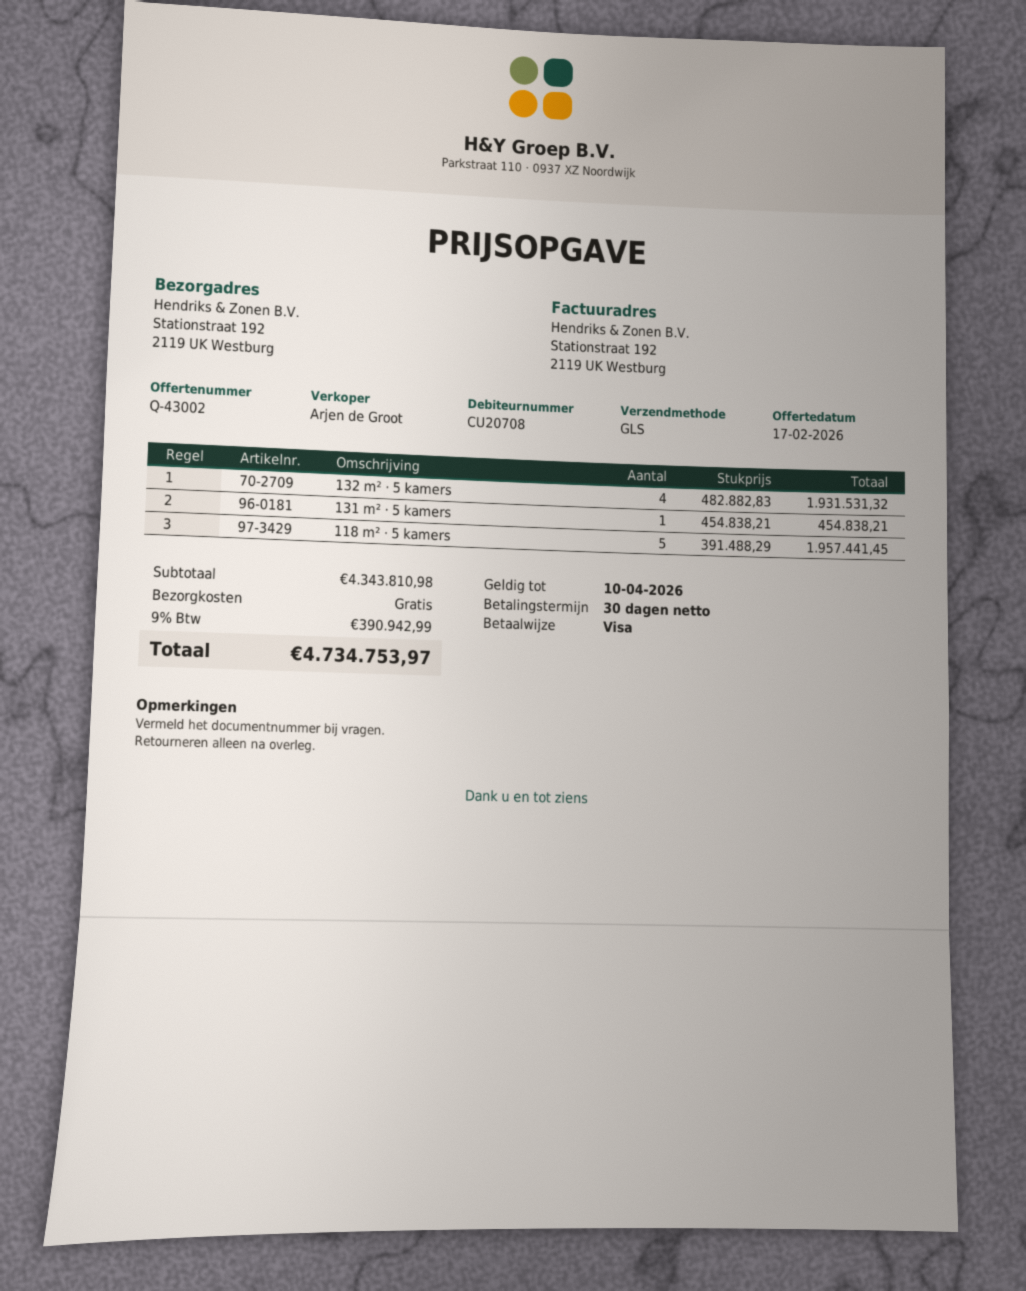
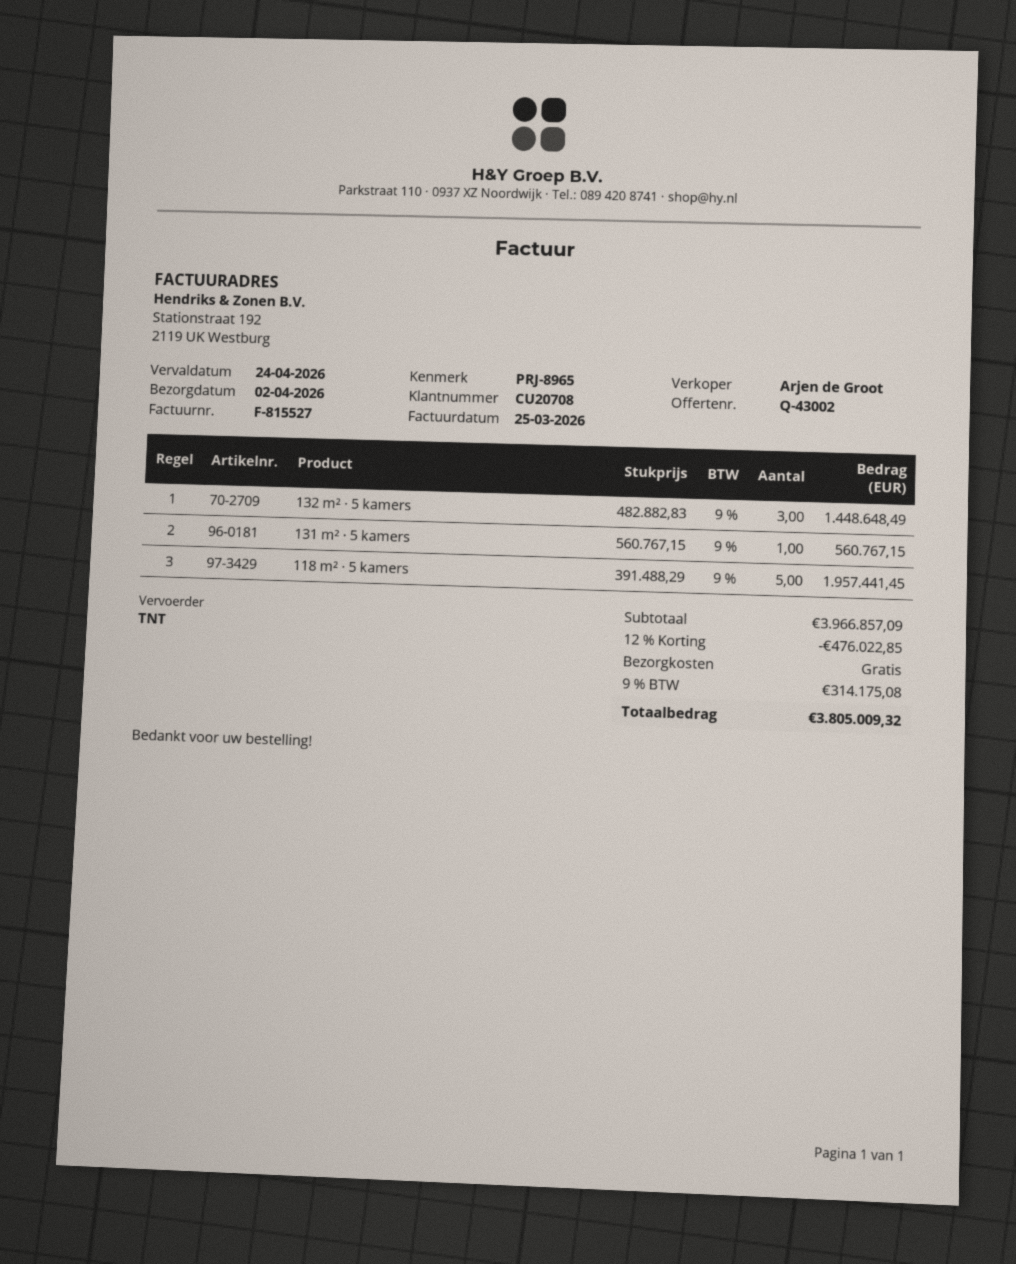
shipping method: GLS -> TNT
132 m² · 5 kamers: 4 x 482882.83 = 1931531.32 -> 3 x 482882.83 = 1448648.49
131 m² · 5 kamers: 1 x 454838.21 = 454838.21 -> 1 x 560767.15 = 560767.15
subtotal: 4343810.98 -> 3966857.09
discount: none -> 12% = 476022.85
tax: 9% = 390942.99 -> 9% = 314175.08
total: 4734753.97 -> 3805009.32

